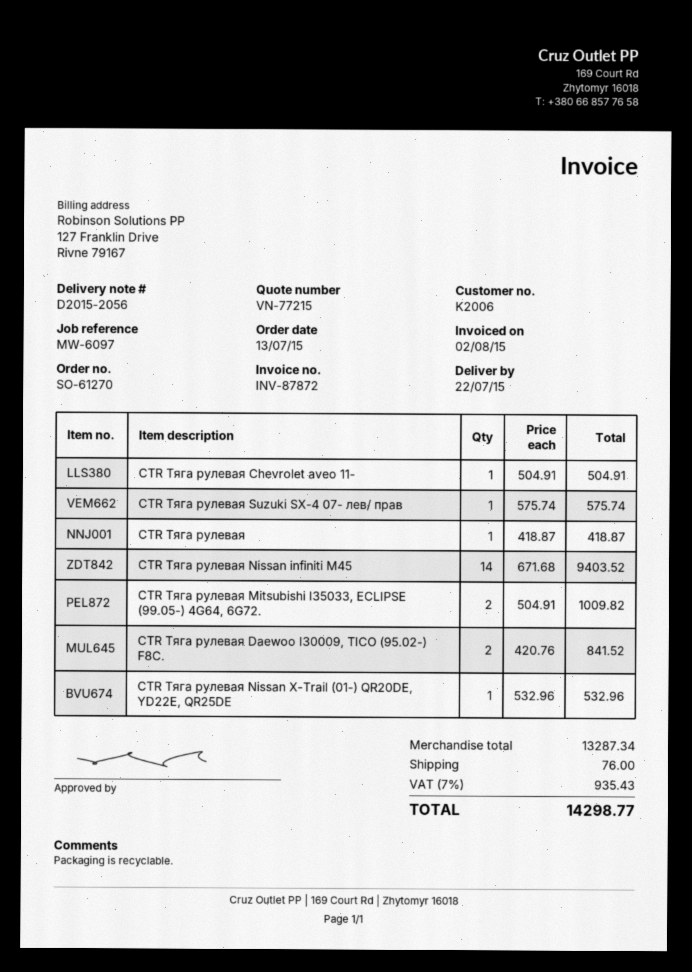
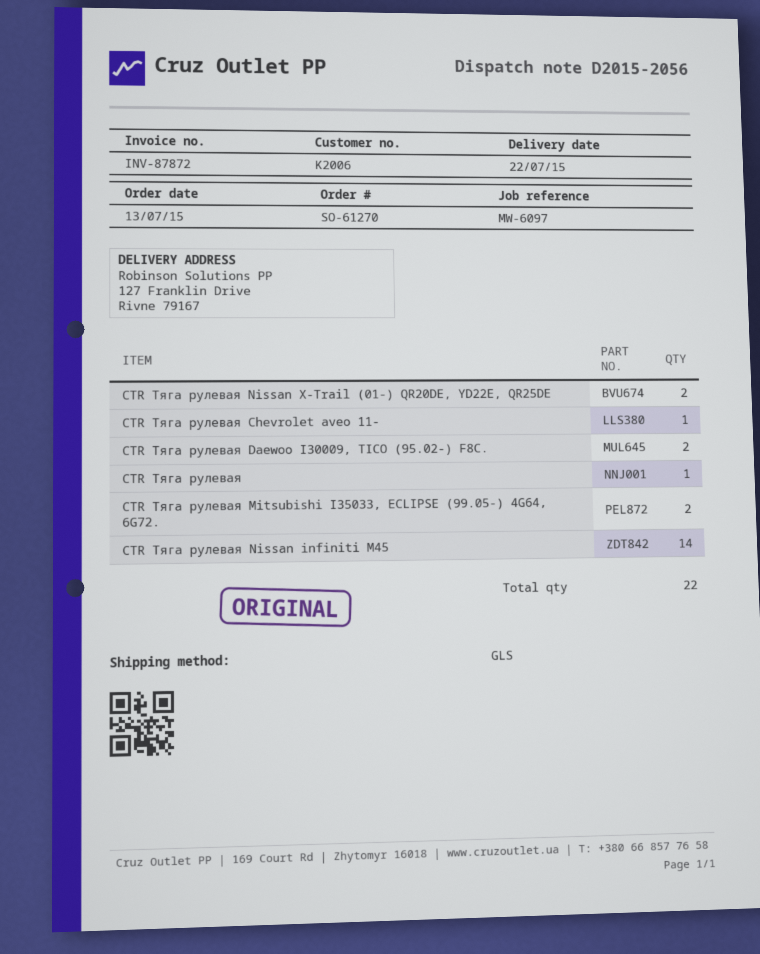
CTR Тяга рулевая Suzuki SX-4 07- лев/ прав: 1 -> none
CTR Тяга рулевая Nissan X-Trail (01-) QR20DE, YD22E, QR25DE: 1 -> 2

